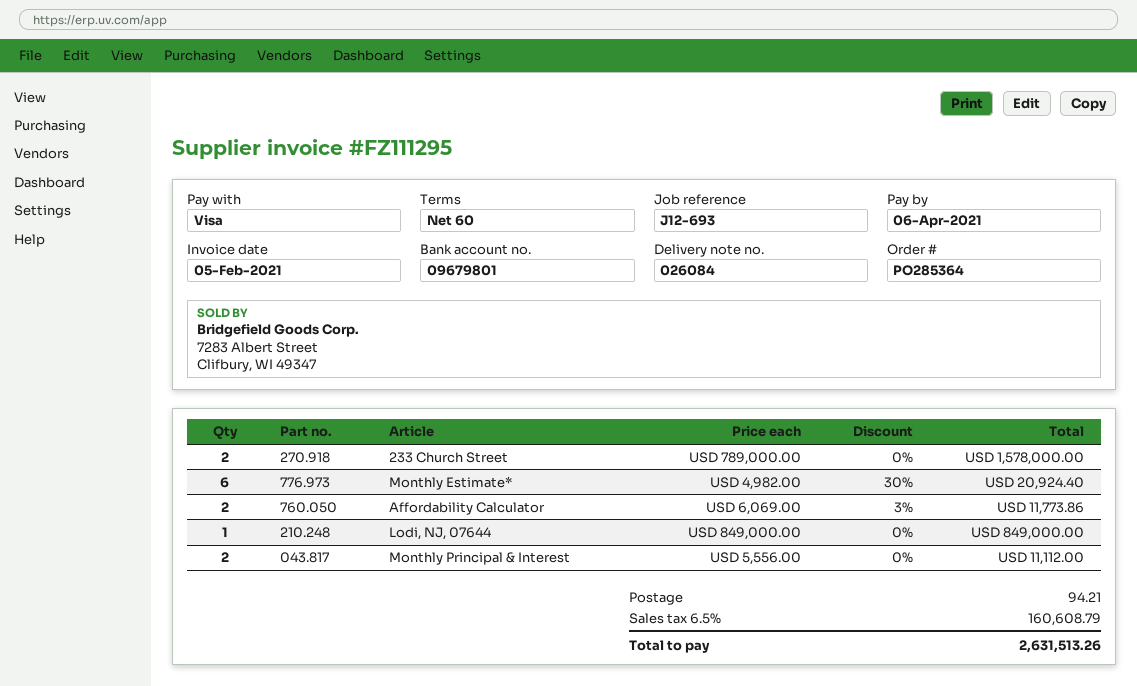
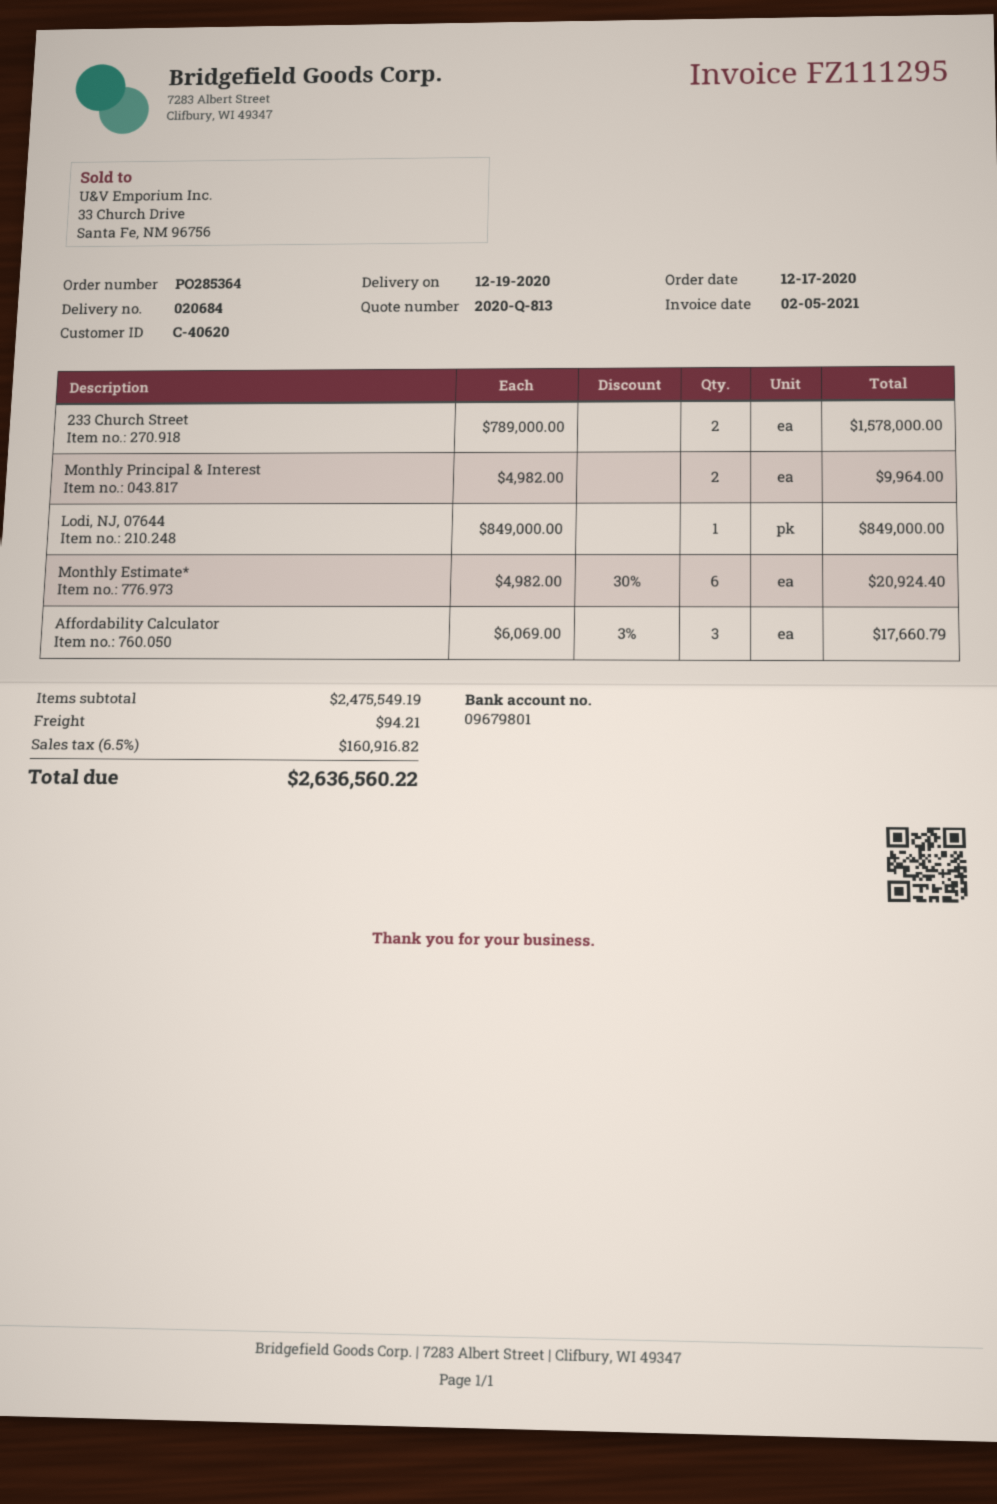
delivery note number: 026084 -> 020684
Affordability Calculator: 2 x 6069.00 - 3% = 11773.86 -> 3 x 6069.00 - 3% = 17660.79
Monthly Principal & Interest: 2 x 5556.00 = 11112.00 -> 2 x 4982.00 = 9964.00
tax: 6.5% = 160608.79 -> 6.5% = 160916.82
total: 2631513.26 -> 2636560.22

